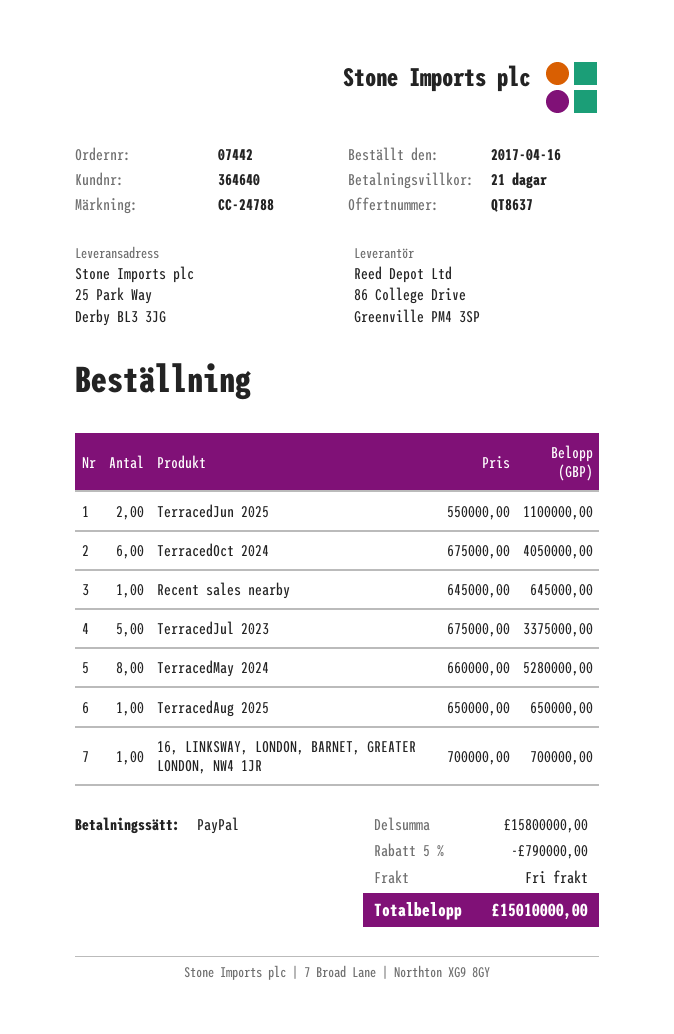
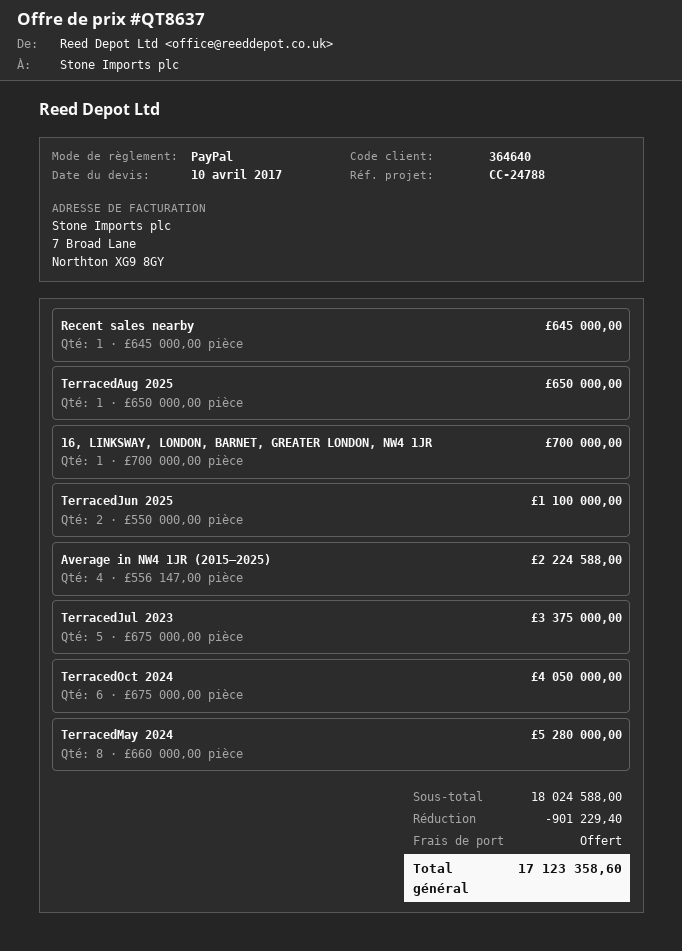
Average in NW4 1JR (2015–2025): none -> 4 x 556147.00 = 2224588.00
subtotal: 15800000.00 -> 18024588.00
discount: 790000.00 -> 901229.40
total: 15010000.00 -> 17123358.60

